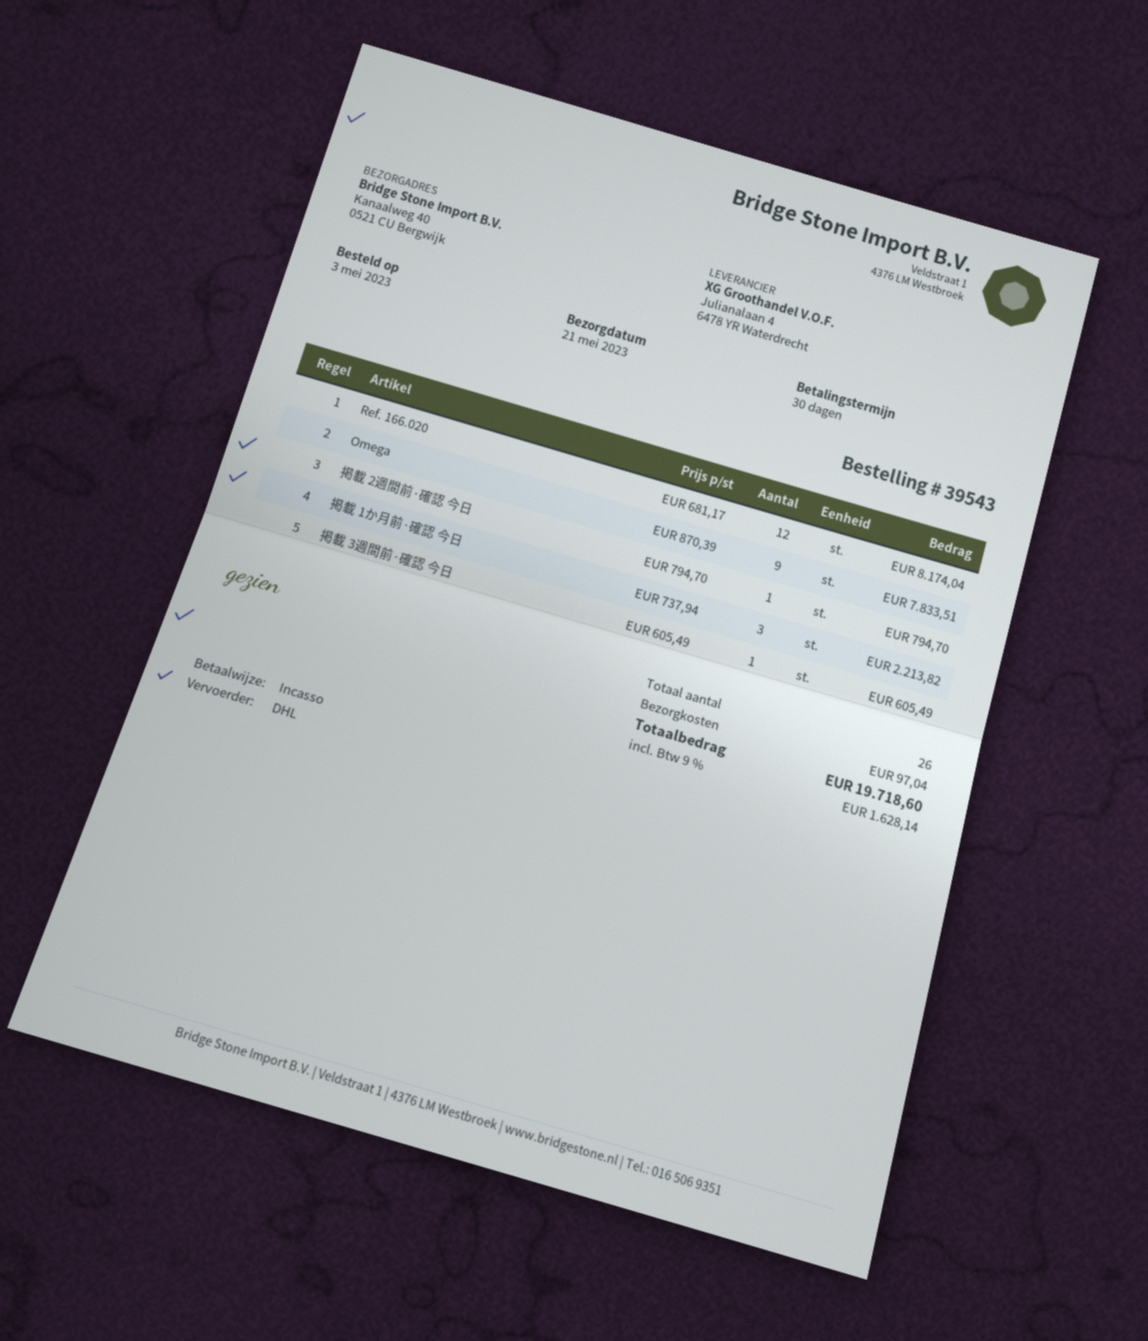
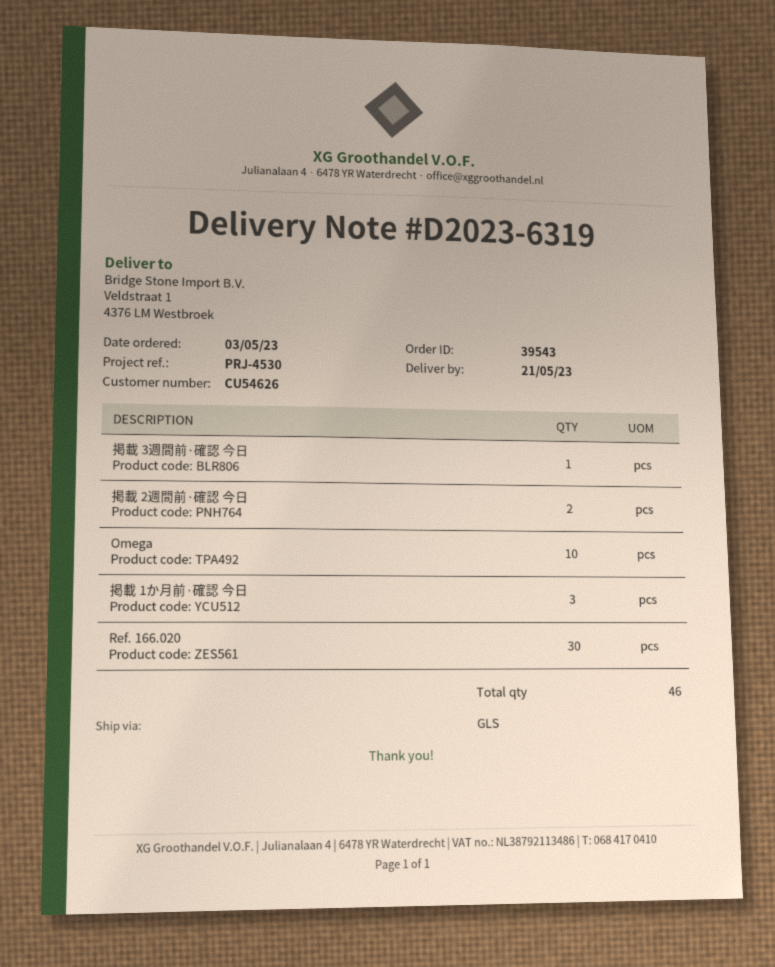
shipping method: DHL -> GLS
ship to: Kanaalweg 40, 0521 CU Bergwijk -> Veldstraat 1, 4376 LM Westbroek
Ref. 166.020: 12 -> 30
Omega: 9 -> 10
掲載 2週間前·確認 今日: 1 -> 2
total quantity: 26 -> 46

